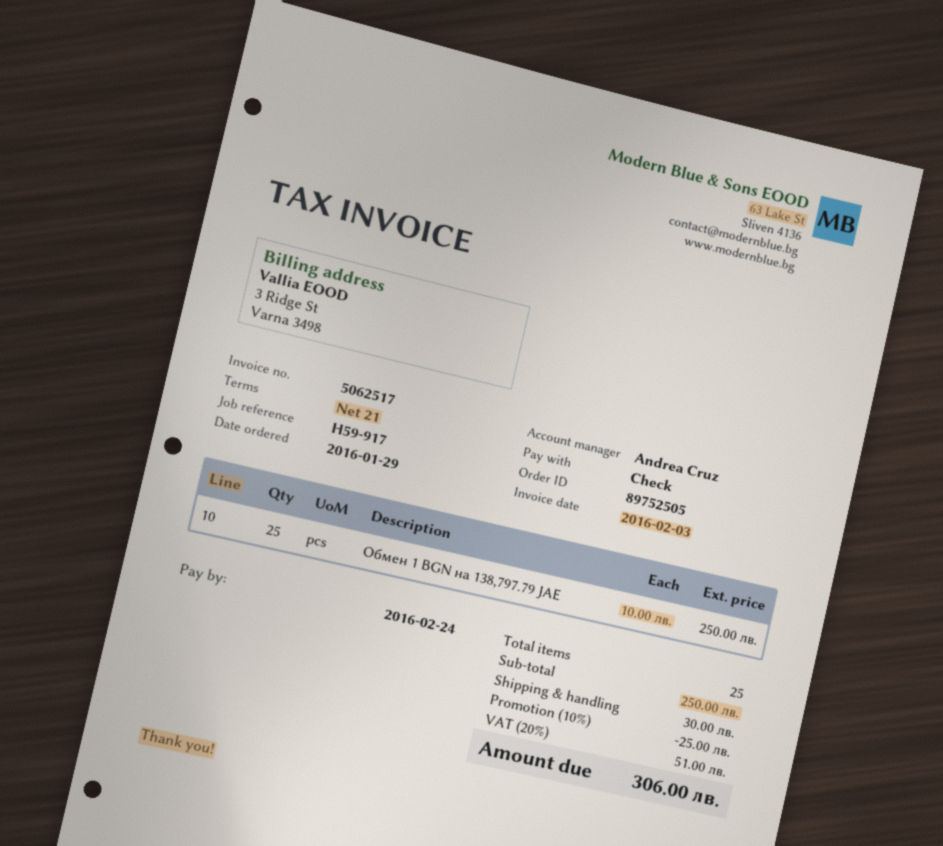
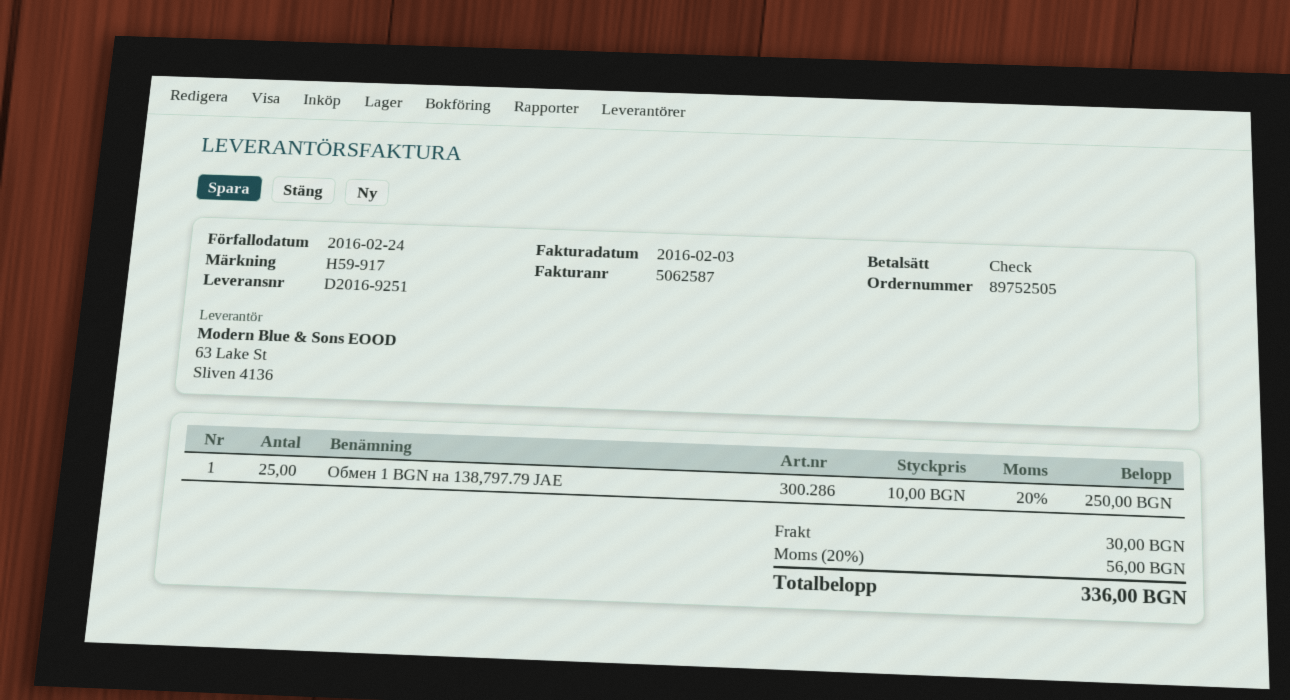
invoice number: 5062517 -> 5062587
discount: 10% = 25.00 -> none
tax: 20% = 51.00 -> 20% = 56.00
total: 306.00 -> 336.00

